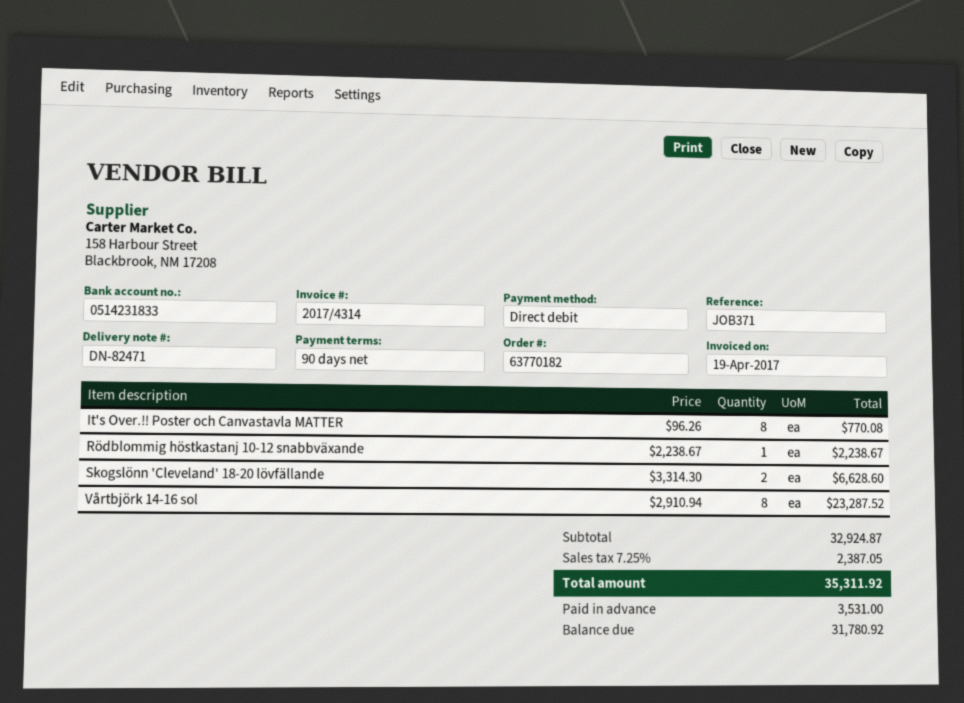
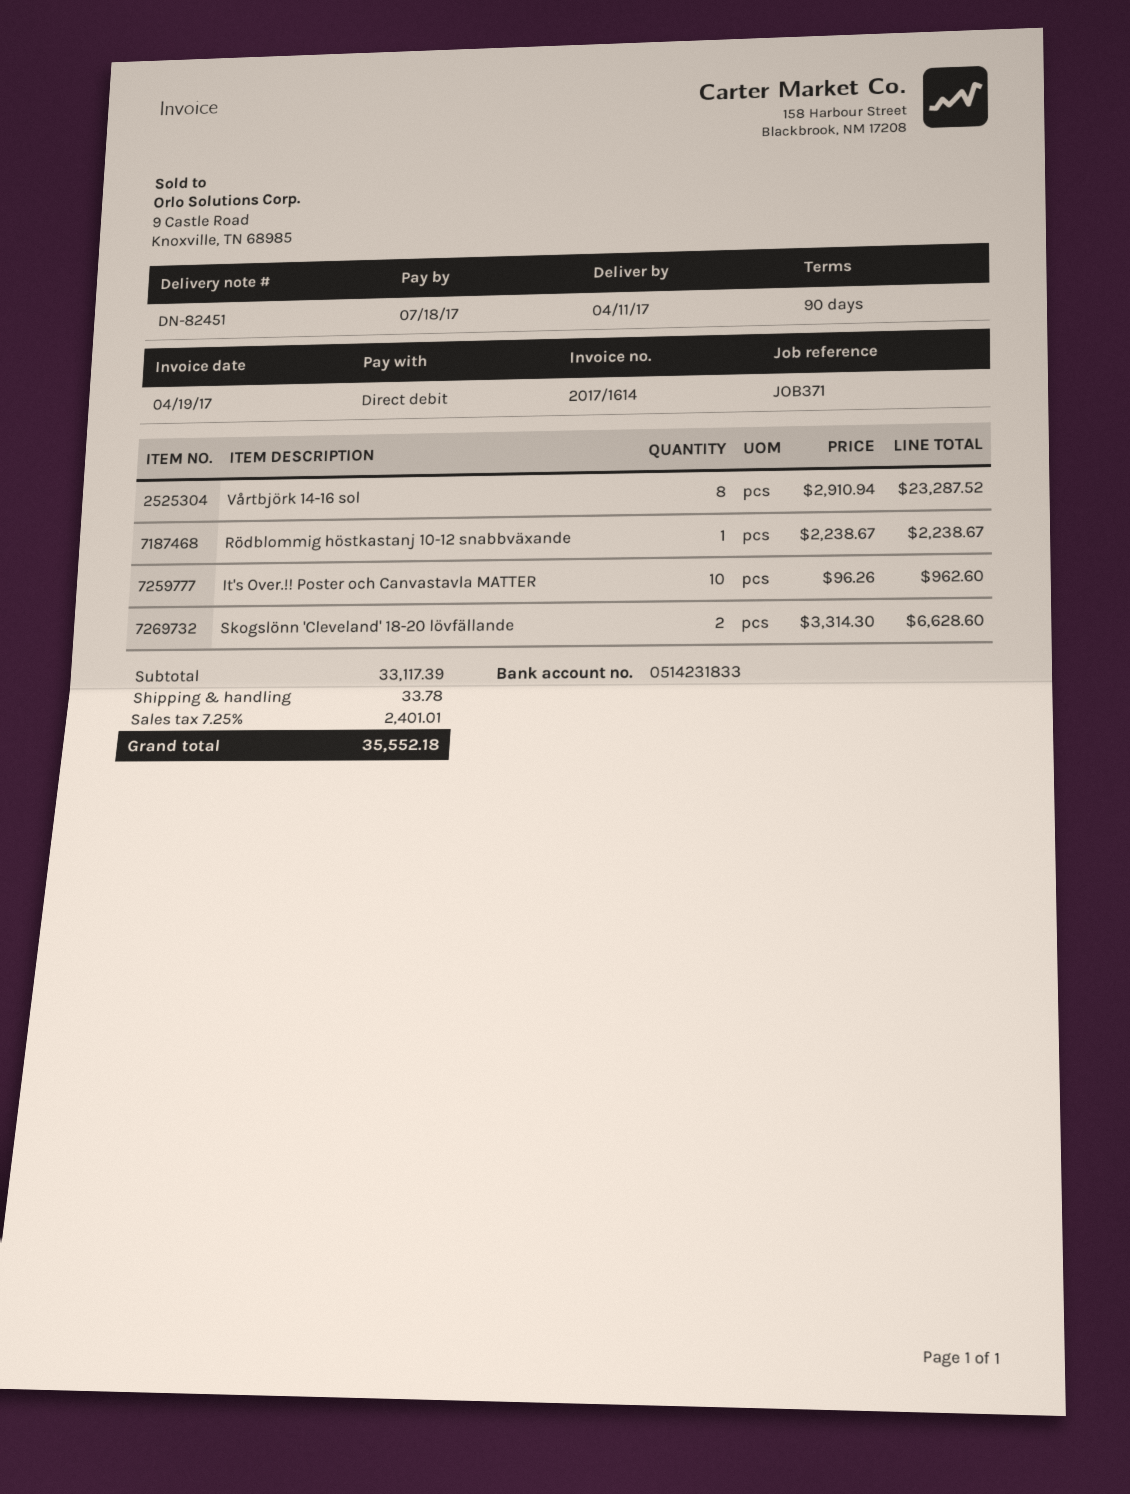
delivery note number: DN-82471 -> DN-82451
invoice number: 2017/4314 -> 2017/1614
It's Over.!! Poster och Canvastavla MATTER: 8 x 96.26 = 770.08 -> 10 x 96.26 = 962.60
subtotal: 32924.87 -> 33117.39
shipping: none -> 33.78
tax: 7.25% = 2387.05 -> 7.25% = 2401.01
total: 35311.92 -> 35552.18

